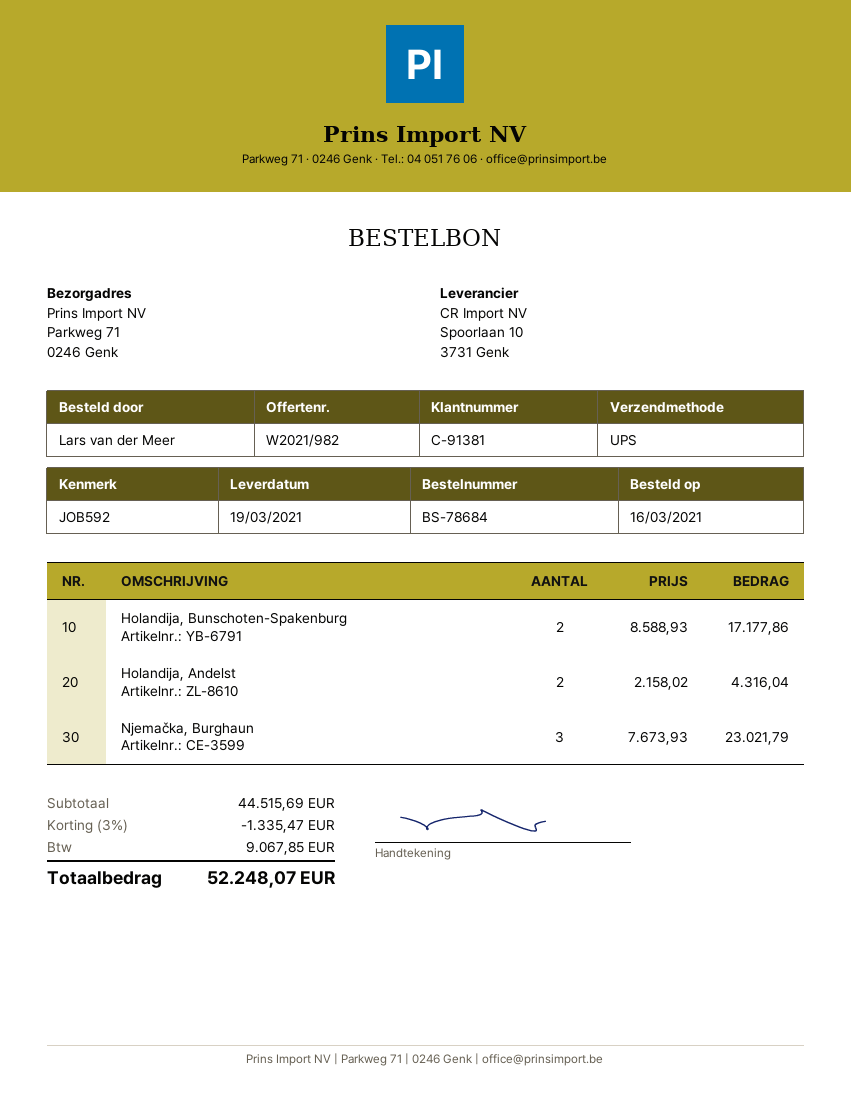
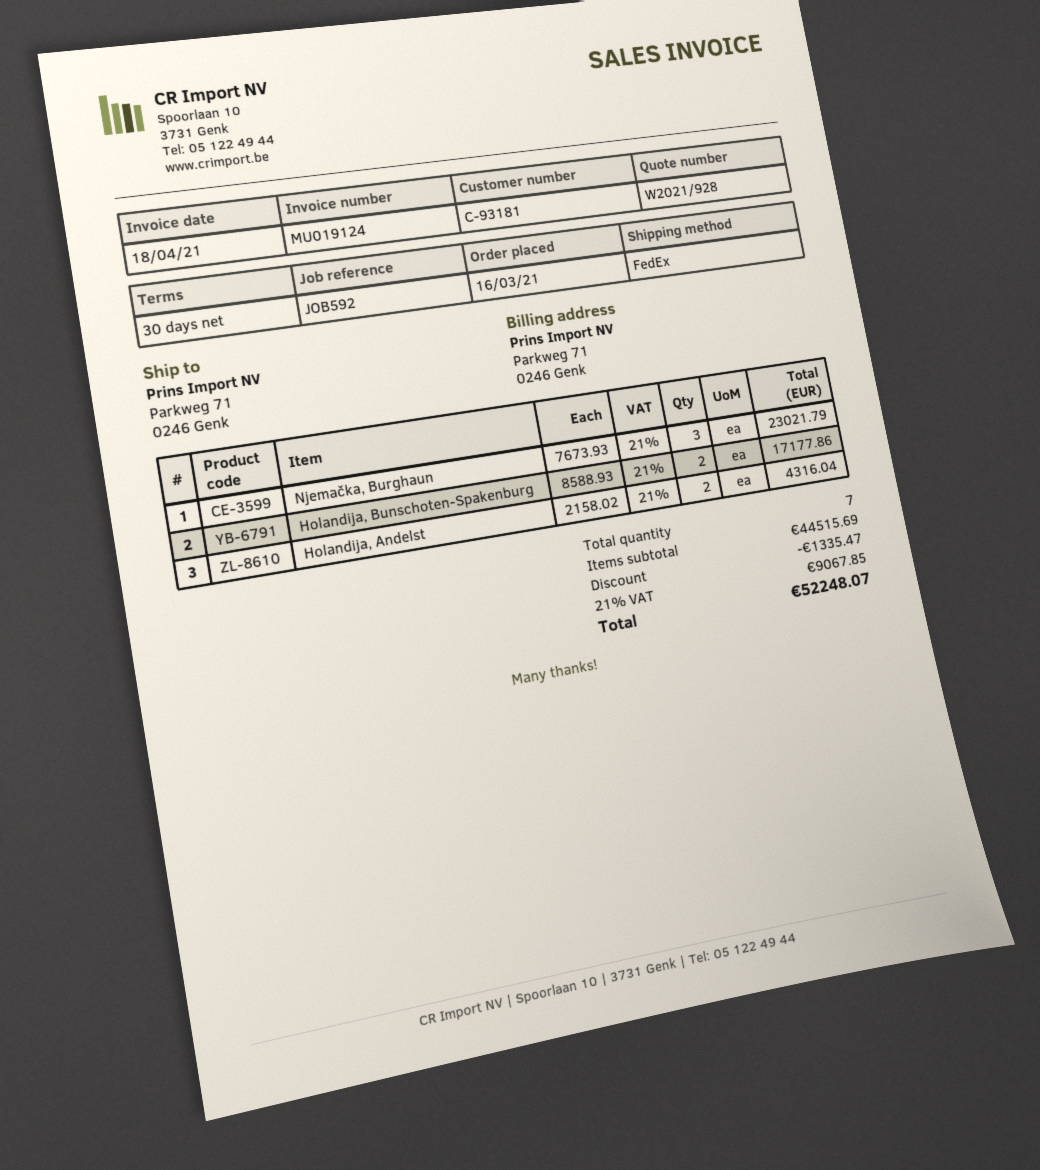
quote number: W2021/982 -> W2021/928
customer number: C-91381 -> C-93181
shipping method: UPS -> FedEx

